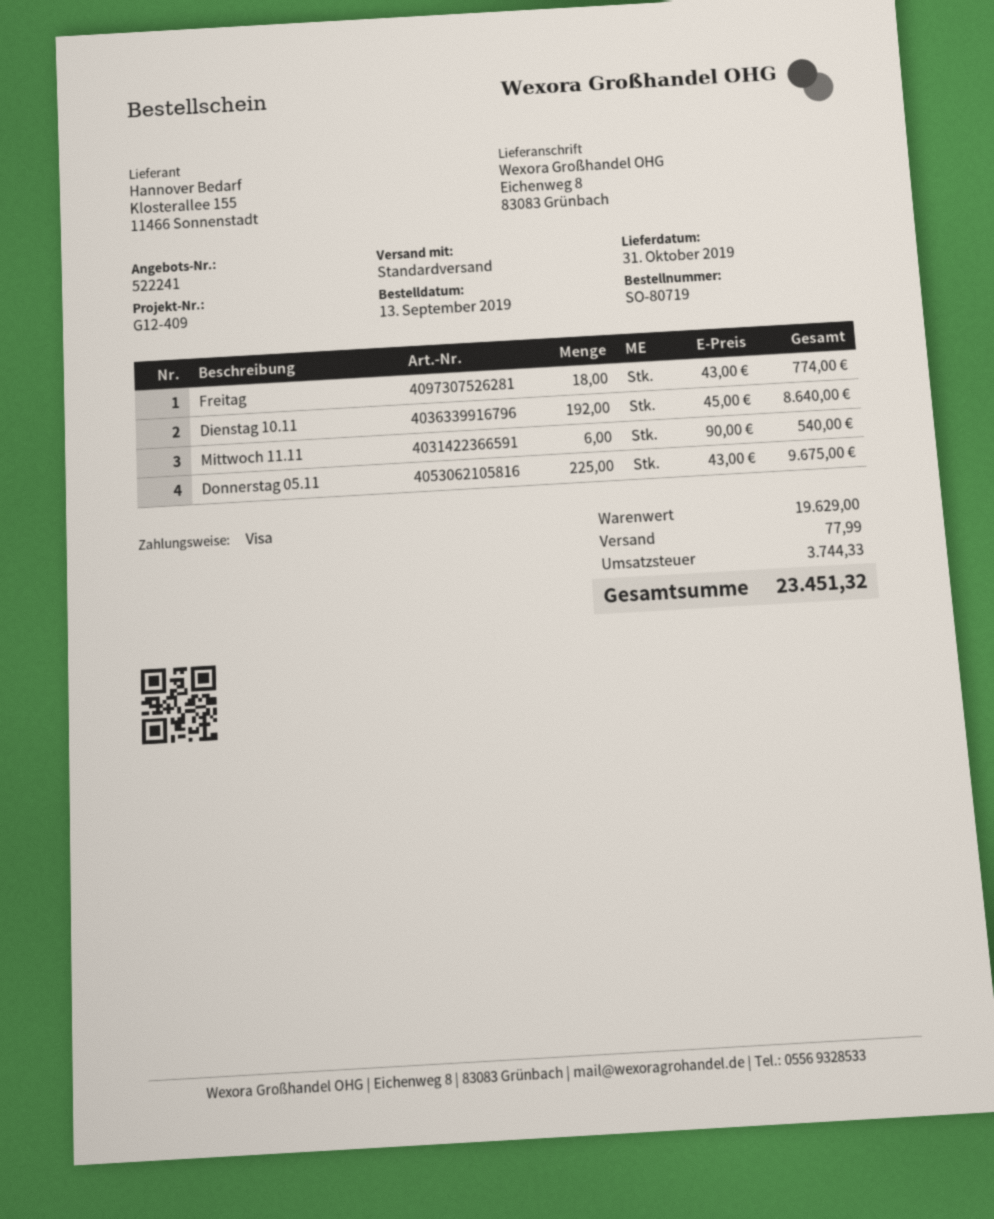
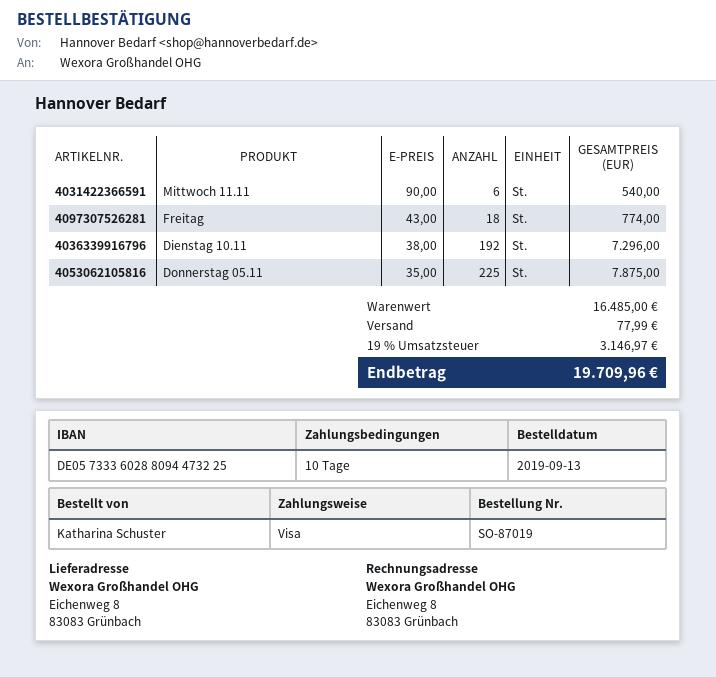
order number: SO-80719 -> SO-87019
Dienstag 10.11: 192 x 45.00 = 8640.00 -> 192 x 38.00 = 7296.00
Donnerstag 05.11: 225 x 43.00 = 9675.00 -> 225 x 35.00 = 7875.00
subtotal: 19629.00 -> 16485.00
tax: 3744.33 -> 3146.97
total: 23451.32 -> 19709.96

